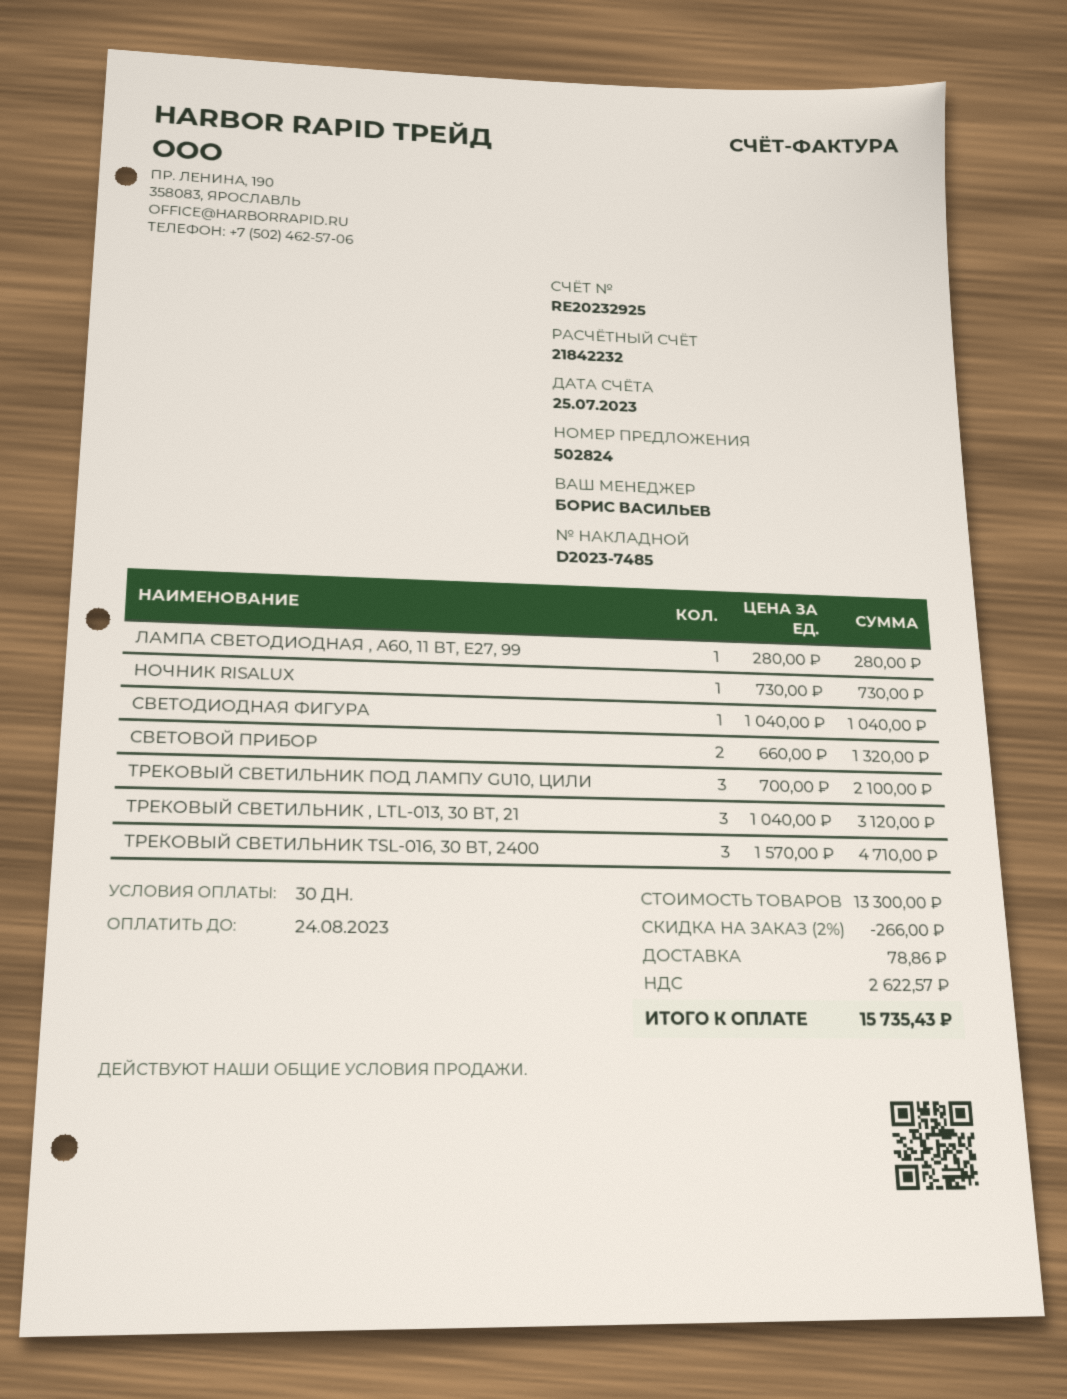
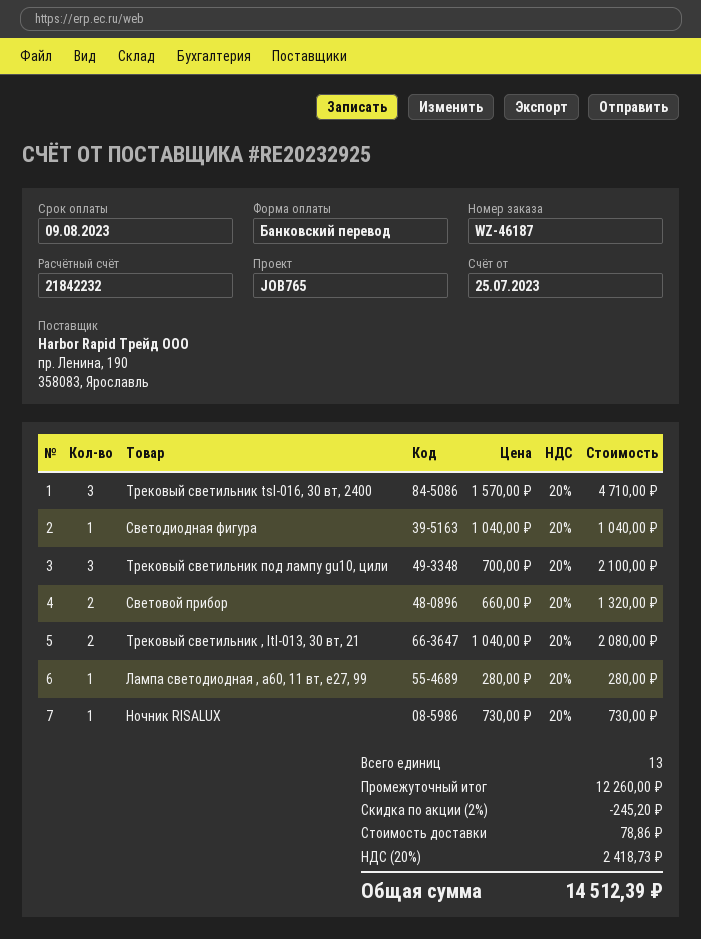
due date: 2023-08-24 -> 2023-08-09
ТРЕКОВЫЙ СВЕТИЛЬНИК , LTL-013, 30 ВТ, 21: 3 x 1040.00 = 3120.00 -> 2 x 1040.00 = 2080.00
subtotal: 13300.00 -> 12260.00
discount: 2% = 266.00 -> 2% = 245.20
tax: 2622.57 -> 2418.73
total: 15735.43 -> 14512.39

